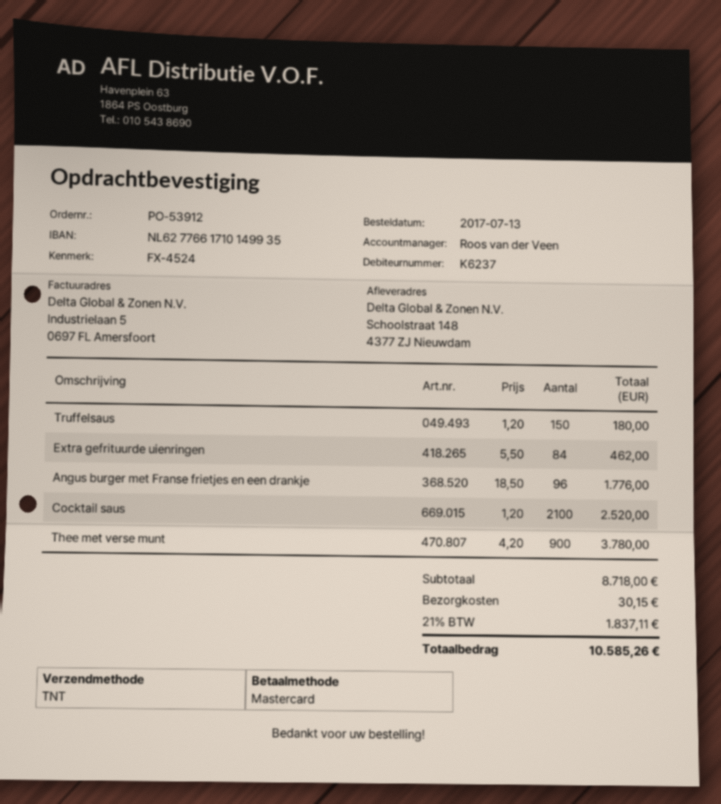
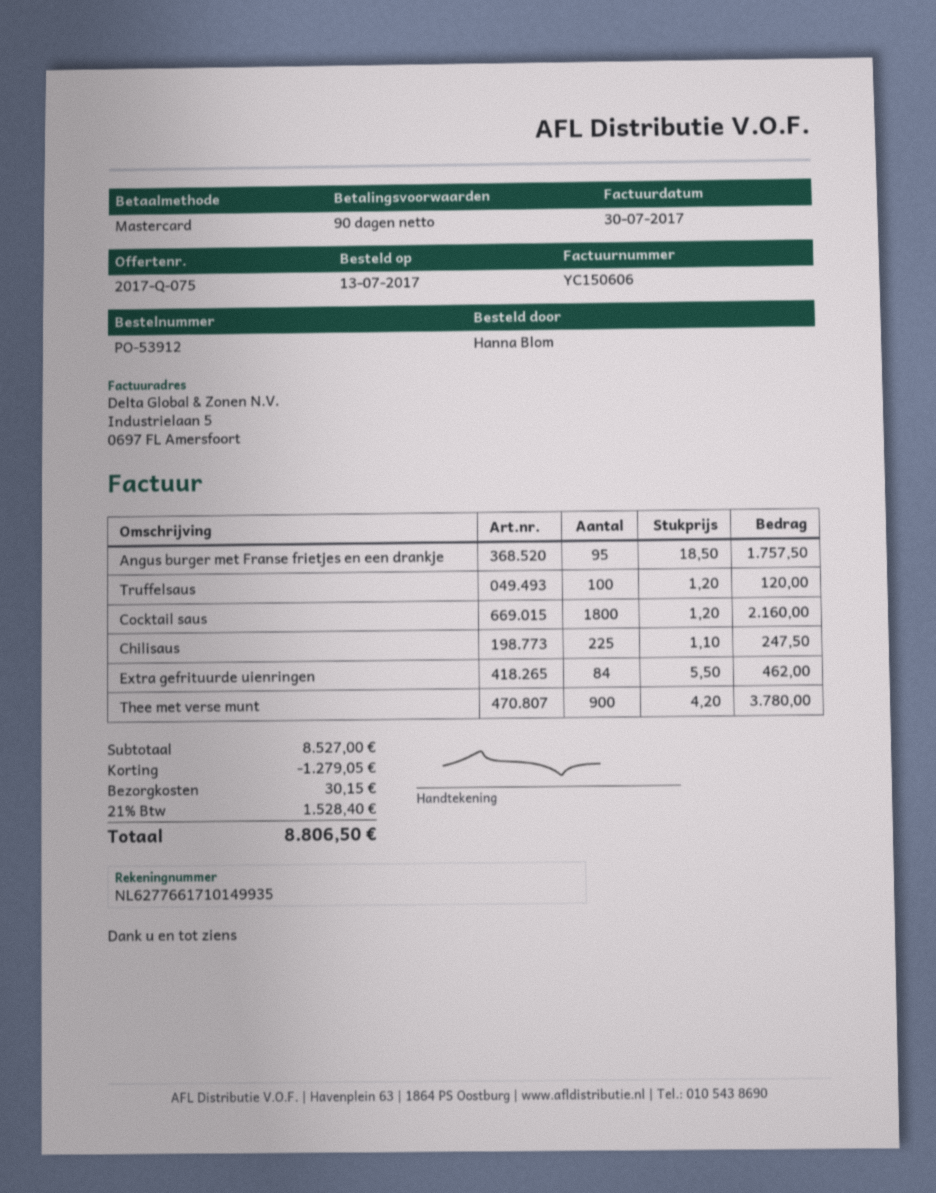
Truffelsaus: 150 x 1.20 = 180.00 -> 100 x 1.20 = 120.00
Angus burger met Franse frietjes en een drankje: 96 x 18.50 = 1776.00 -> 95 x 18.50 = 1757.50
Cocktail saus: 2100 x 1.20 = 2520.00 -> 1800 x 1.20 = 2160.00
Chilisaus: none -> 225 x 1.10 = 247.50
subtotal: 8718.00 -> 8527.00
discount: none -> 1279.05
tax: 21% = 1837.11 -> 21% = 1528.40
total: 10585.26 -> 8806.50

